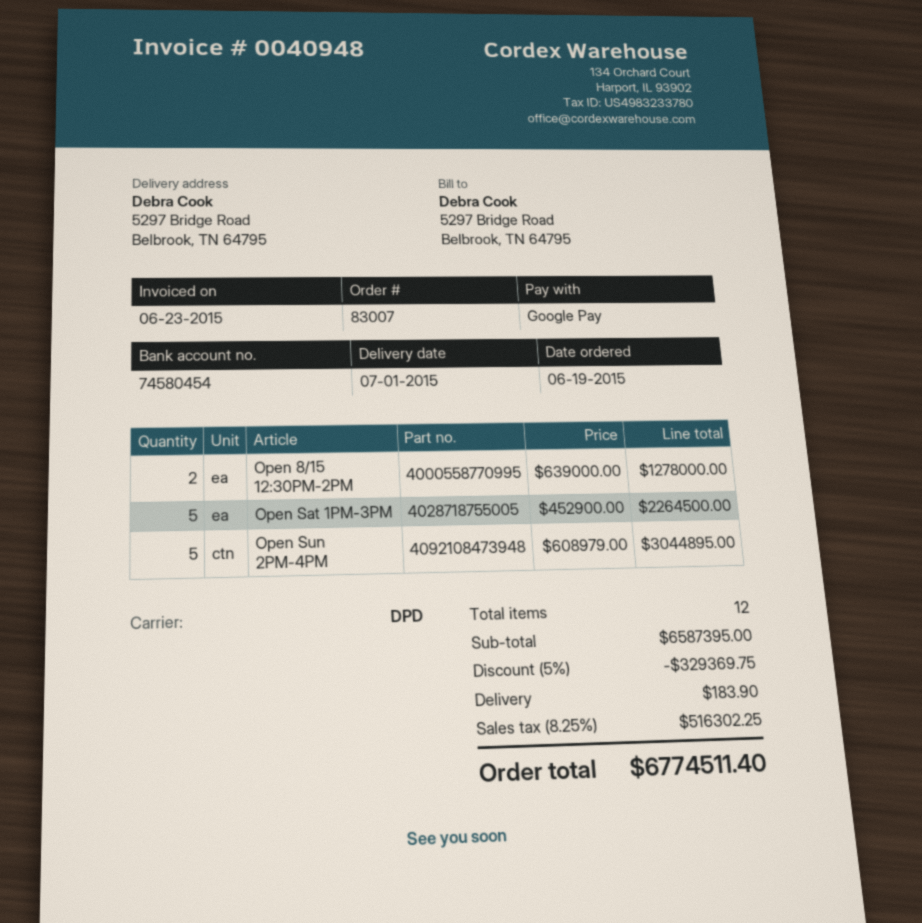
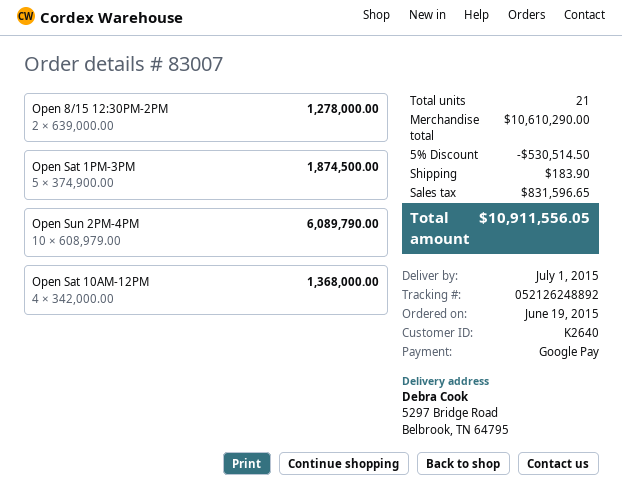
Open Sat 1PM-3PM: 5 x 452900.00 = 2264500.00 -> 5 x 374900.00 = 1874500.00
Open Sun 2PM-4PM: 5 x 608979.00 = 3044895.00 -> 10 x 608979.00 = 6089790.00
Open Sat 10AM-12PM: none -> 4 x 342000.00 = 1368000.00
total quantity: 12 -> 21
subtotal: 6587395.00 -> 10610290.00
discount: 5% = 329369.75 -> 5% = 530514.50
tax: 516302.25 -> 831596.65
total: 6774511.40 -> 10911556.05

